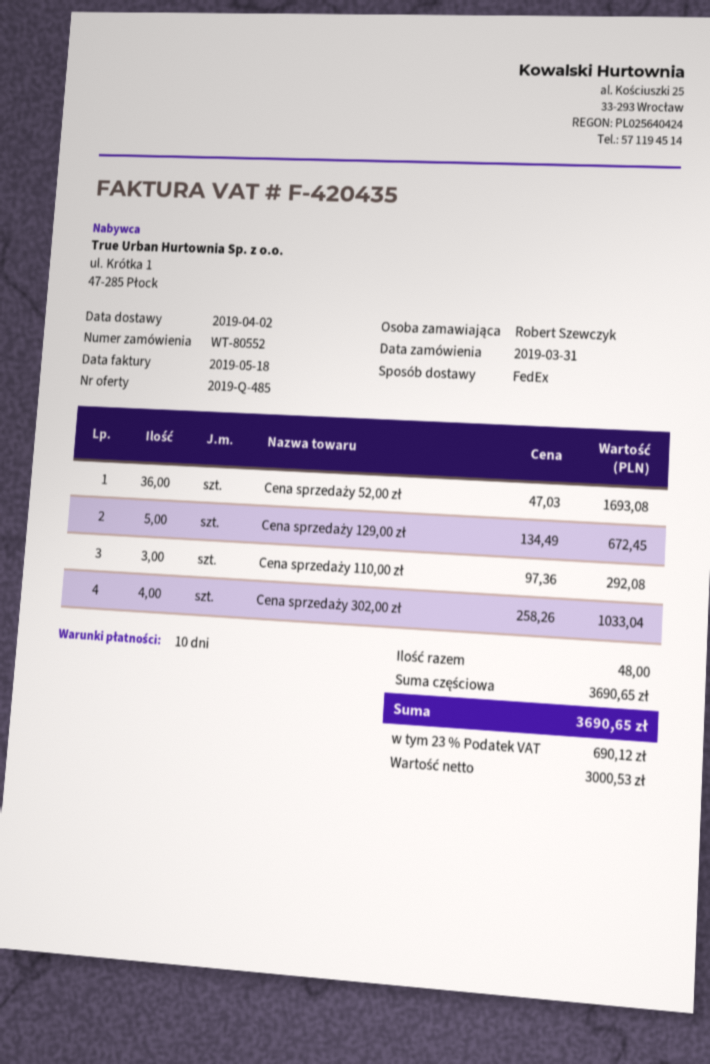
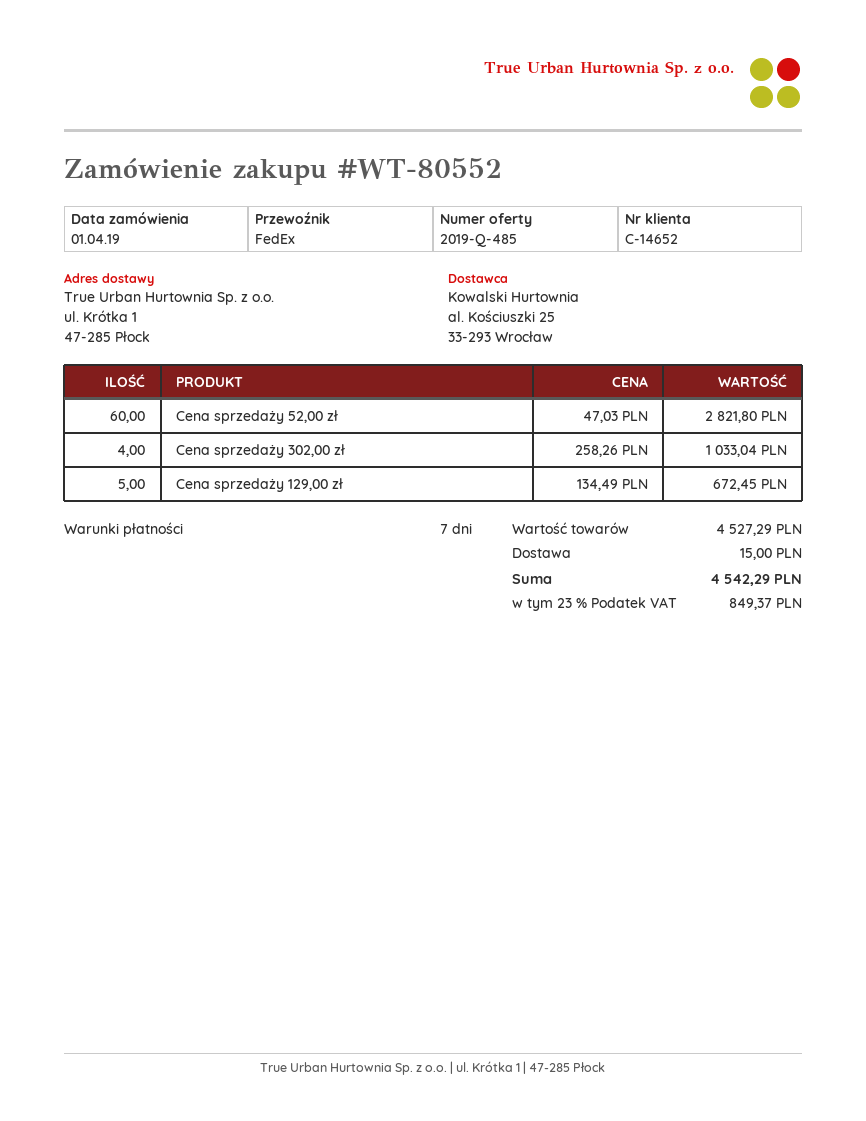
order date: 2019-03-31 -> 2019-04-01
payment terms: 10 days -> 7 days
Cena sprzedaży 52,00 zł: 36 x 47.03 = 1693.08 -> 60 x 47.03 = 2821.80
Cena sprzedaży 110,00 zł: 3 x 97.36 = 292.08 -> none
subtotal: 3690.65 -> 4527.29
shipping: none -> 15.00
tax: 23% = 690.12 -> 23% = 849.37
total: 3690.65 -> 4542.29

